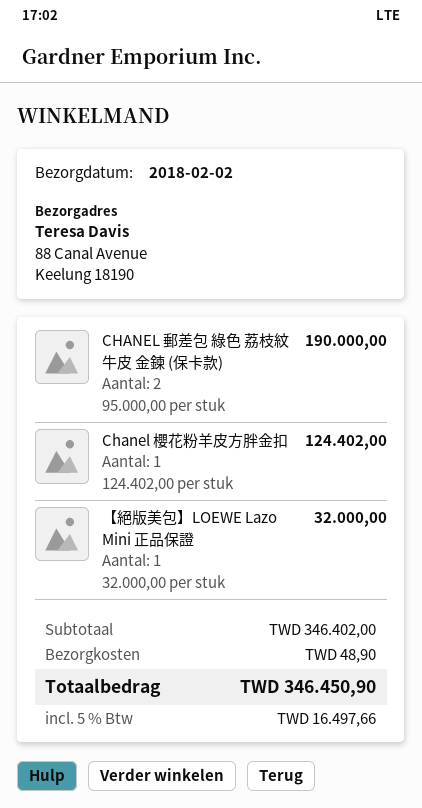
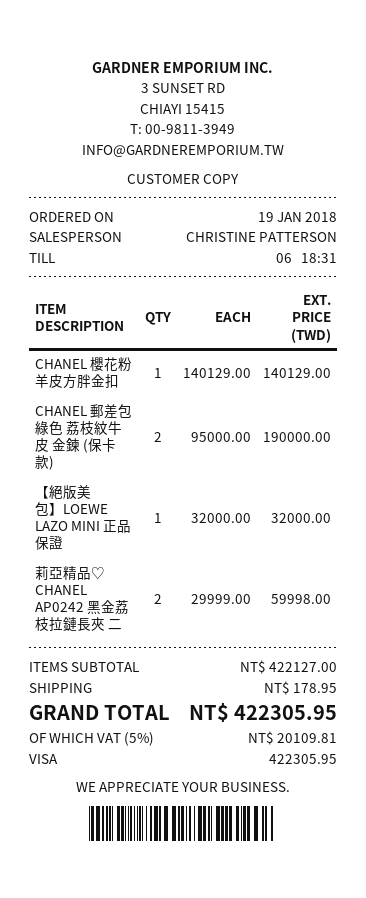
Chanel 櫻花粉羊皮方胖金扣: 1 x 124402.00 = 124402.00 -> 1 x 140129.00 = 140129.00
莉亞精品♡ CHANEL AP0242 黑金荔枝拉鏈長夾 二: none -> 2 x 29999.00 = 59998.00
subtotal: 346402.00 -> 422127.00
shipping: 48.90 -> 178.95
tax: 5% = 16497.66 -> 5% = 20109.81
total: 346450.90 -> 422305.95

